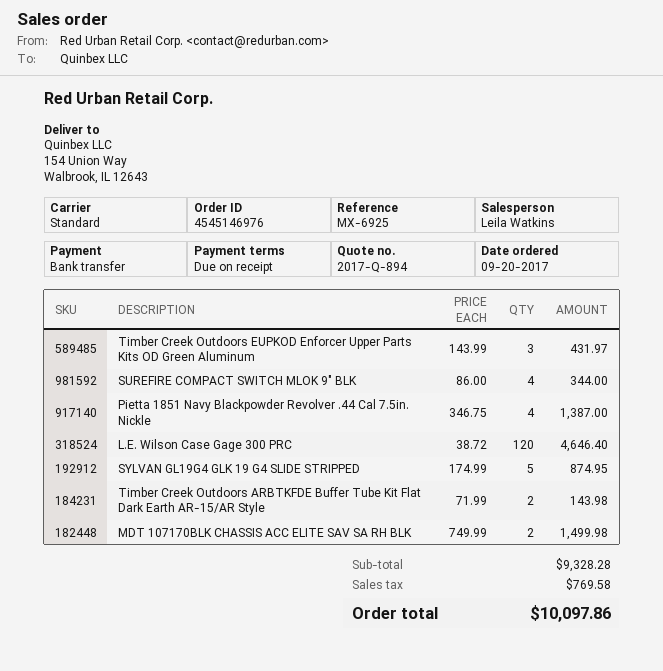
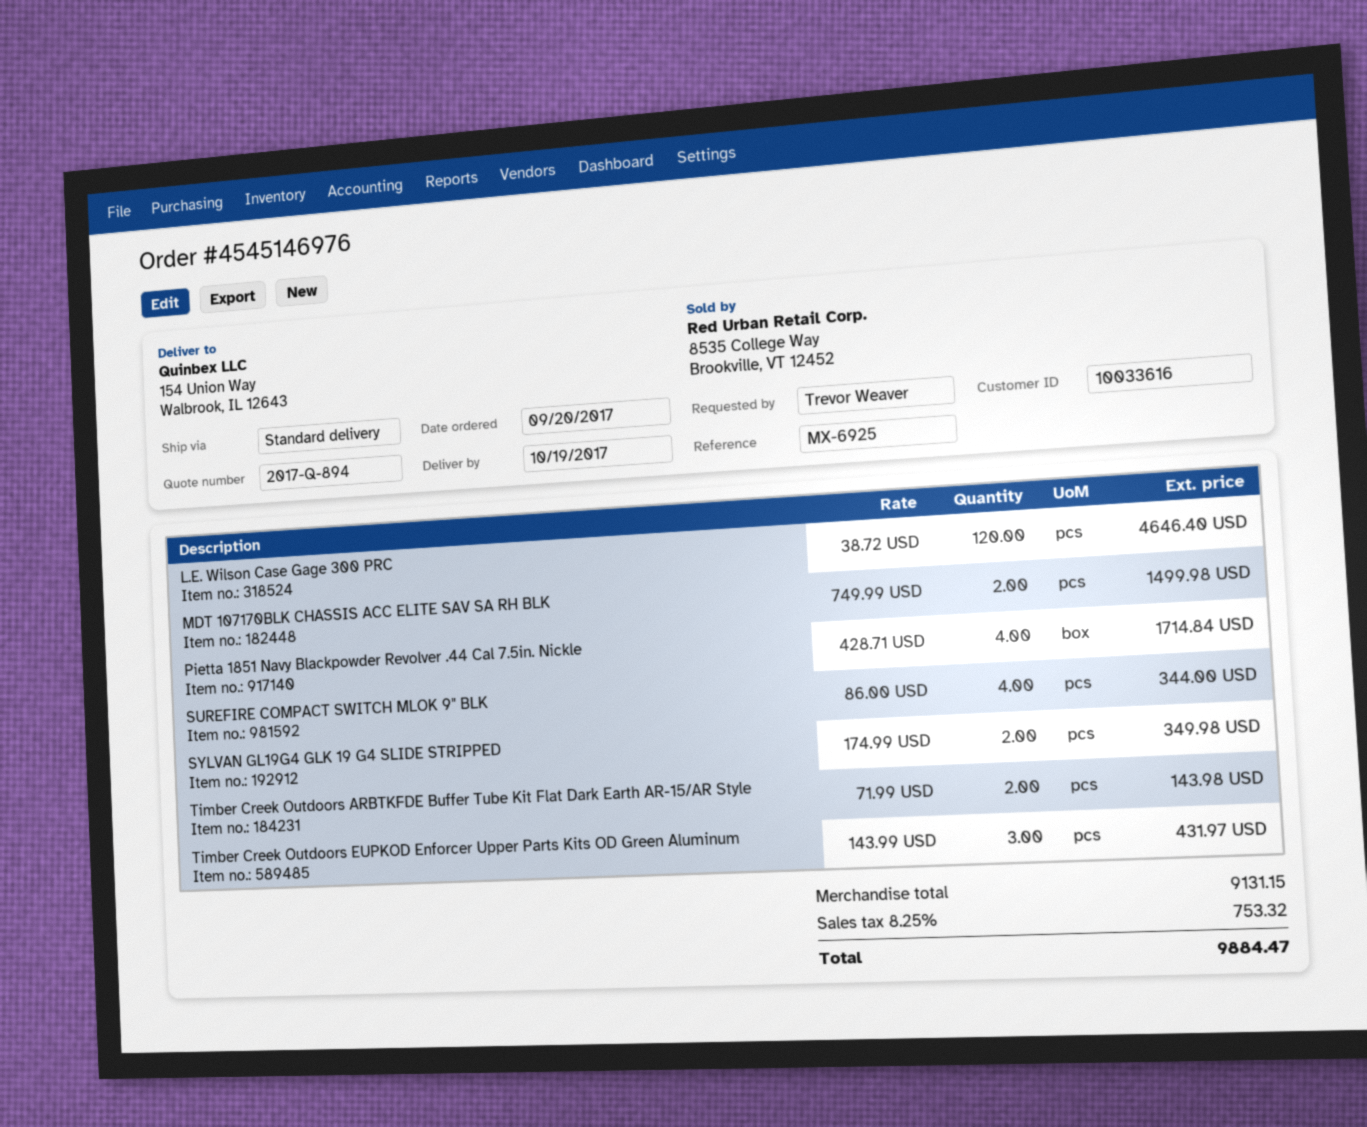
Pietta 1851 Navy Blackpowder Revolver .44 Cal 7.5in. Nickle: 4 x 346.75 = 1387.00 -> 4 x 428.71 = 1714.84
SYLVAN GL19G4 GLK 19 G4 SLIDE STRIPPED: 5 x 174.99 = 874.95 -> 2 x 174.99 = 349.98
subtotal: 9328.28 -> 9131.15
tax: 769.58 -> 753.32
total: 10097.86 -> 9884.47

